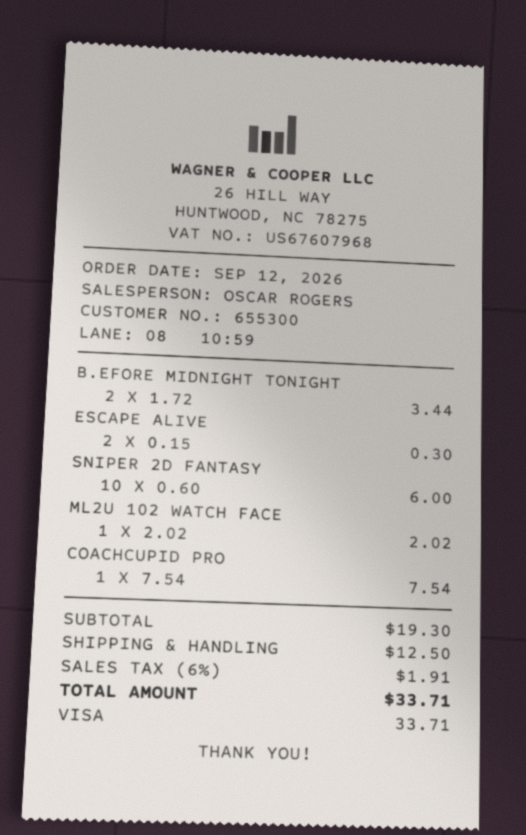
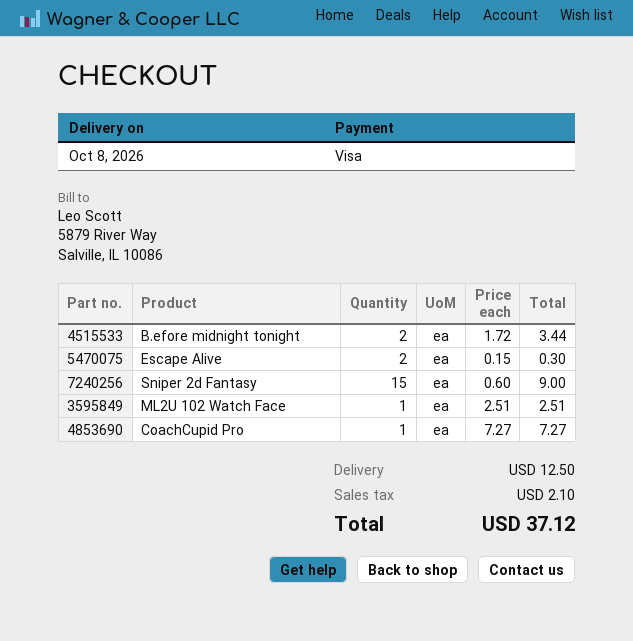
SNIPER 2D FANTASY: 10 x 0.60 = 6.00 -> 15 x 0.60 = 9.00
ML2U 102 WATCH FACE: 1 x 2.02 = 2.02 -> 1 x 2.51 = 2.51
COACHCUPID PRO: 1 x 7.54 = 7.54 -> 1 x 7.27 = 7.27
tax: 1.91 -> 2.10
total: 33.71 -> 37.12

